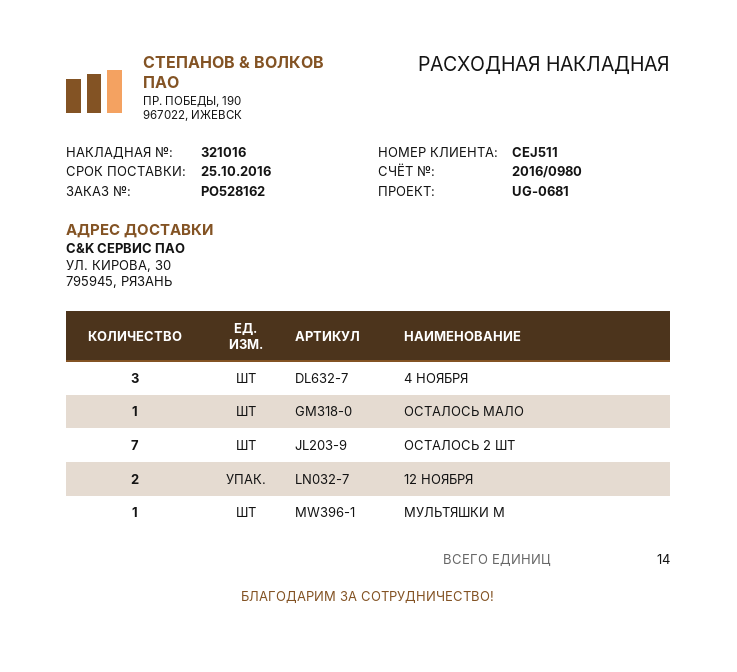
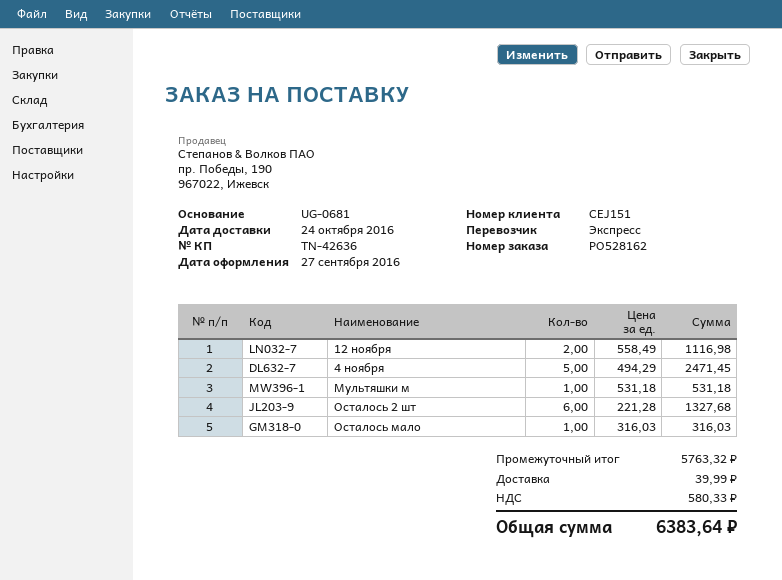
delivery date: 2016-10-25 -> 2016-10-24
customer number: CEJ511 -> CEJ151
4 НОЯБРЯ: 3 -> 5
ОСТАЛОСЬ 2 ШТ: 7 -> 6

